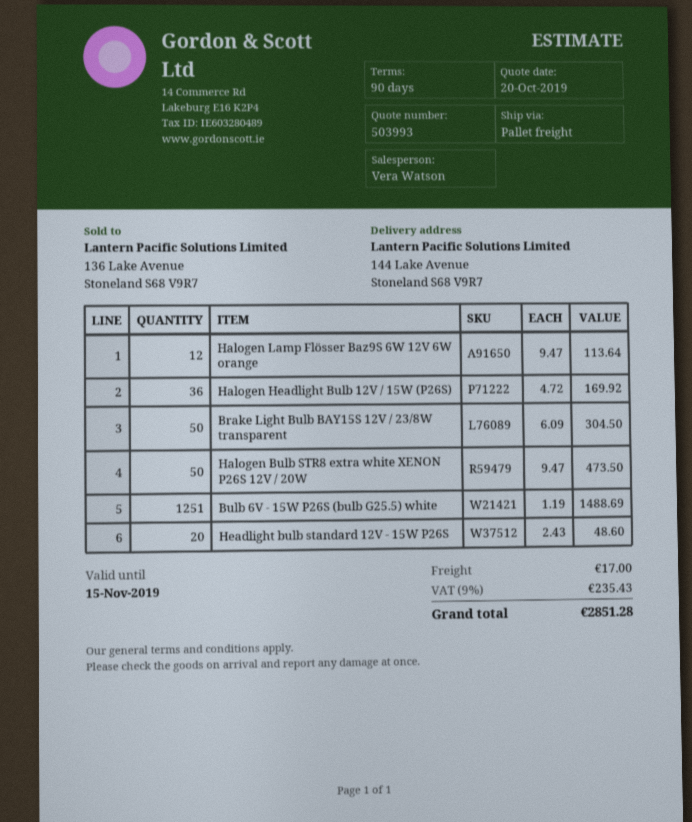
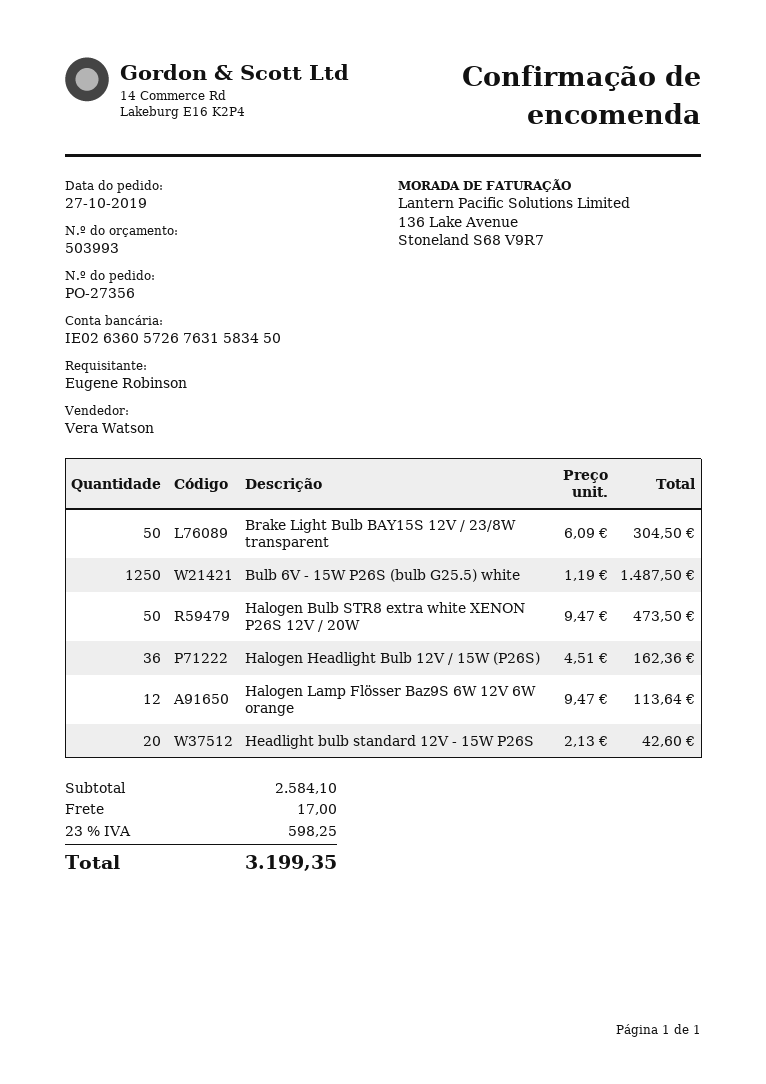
Halogen Headlight Bulb 12V / 15W (P26S): 36 x 4.72 = 169.92 -> 36 x 4.51 = 162.36
Bulb 6V - 15W P26S (bulb G25.5) white: 1251 x 1.19 = 1488.69 -> 1250 x 1.19 = 1487.50
Headlight bulb standard 12V - 15W P26S: 20 x 2.43 = 48.60 -> 20 x 2.13 = 42.60
tax: 9% = 235.43 -> 23% = 598.25
total: 2851.28 -> 3199.35

